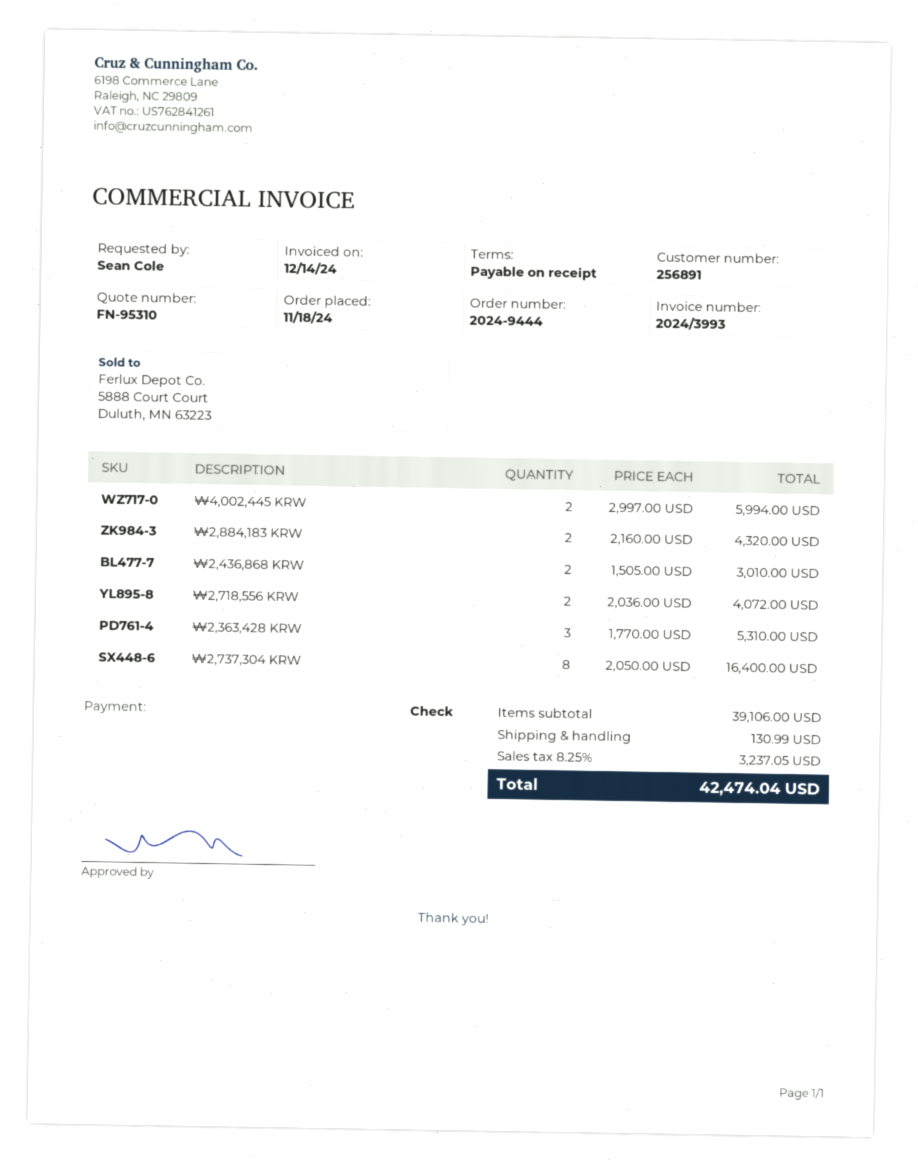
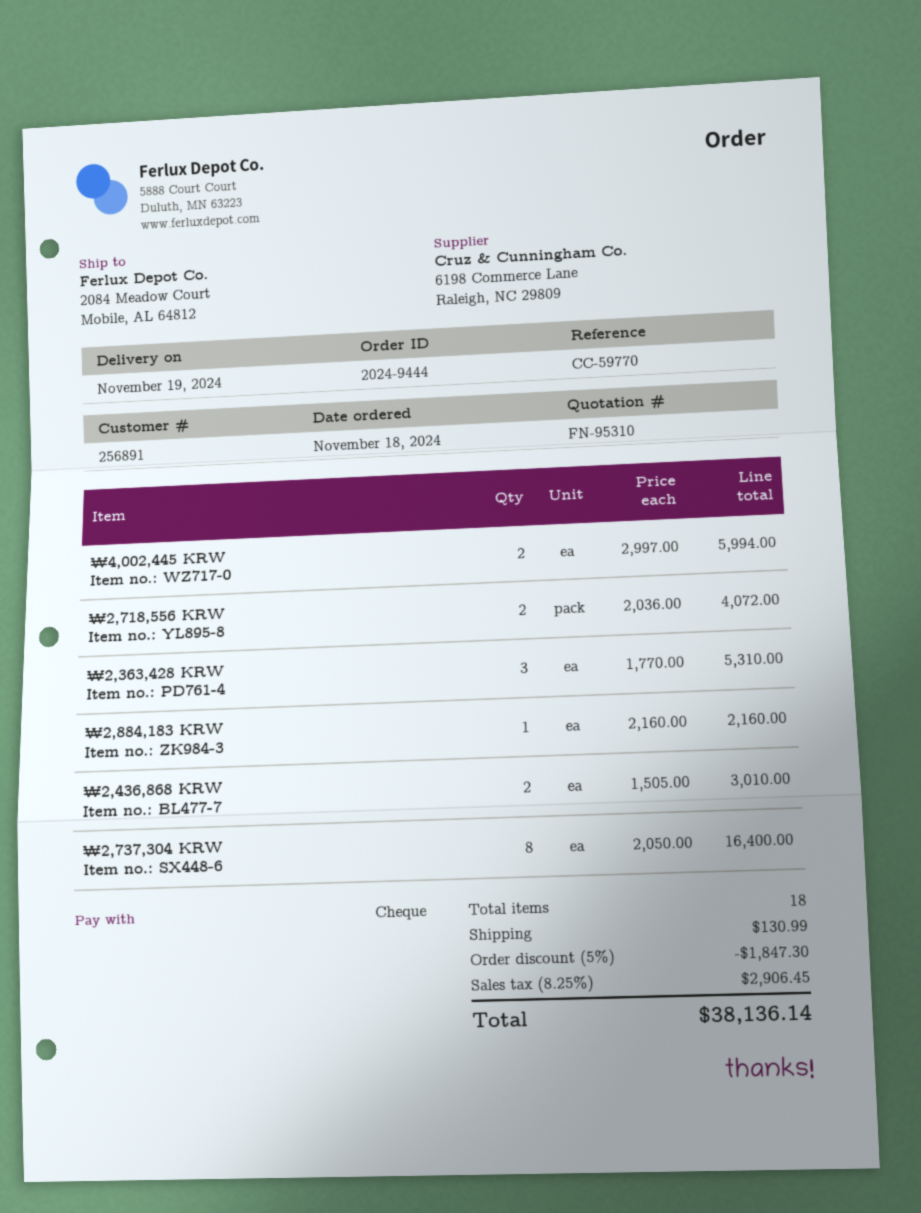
₩2,884,183 KRW: 2 x 2160.00 = 4320.00 -> 1 x 2160.00 = 2160.00
discount: none -> 5% = 1847.30
tax: 8.25% = 3237.05 -> 8.25% = 2906.45
total: 42474.04 -> 38136.14

